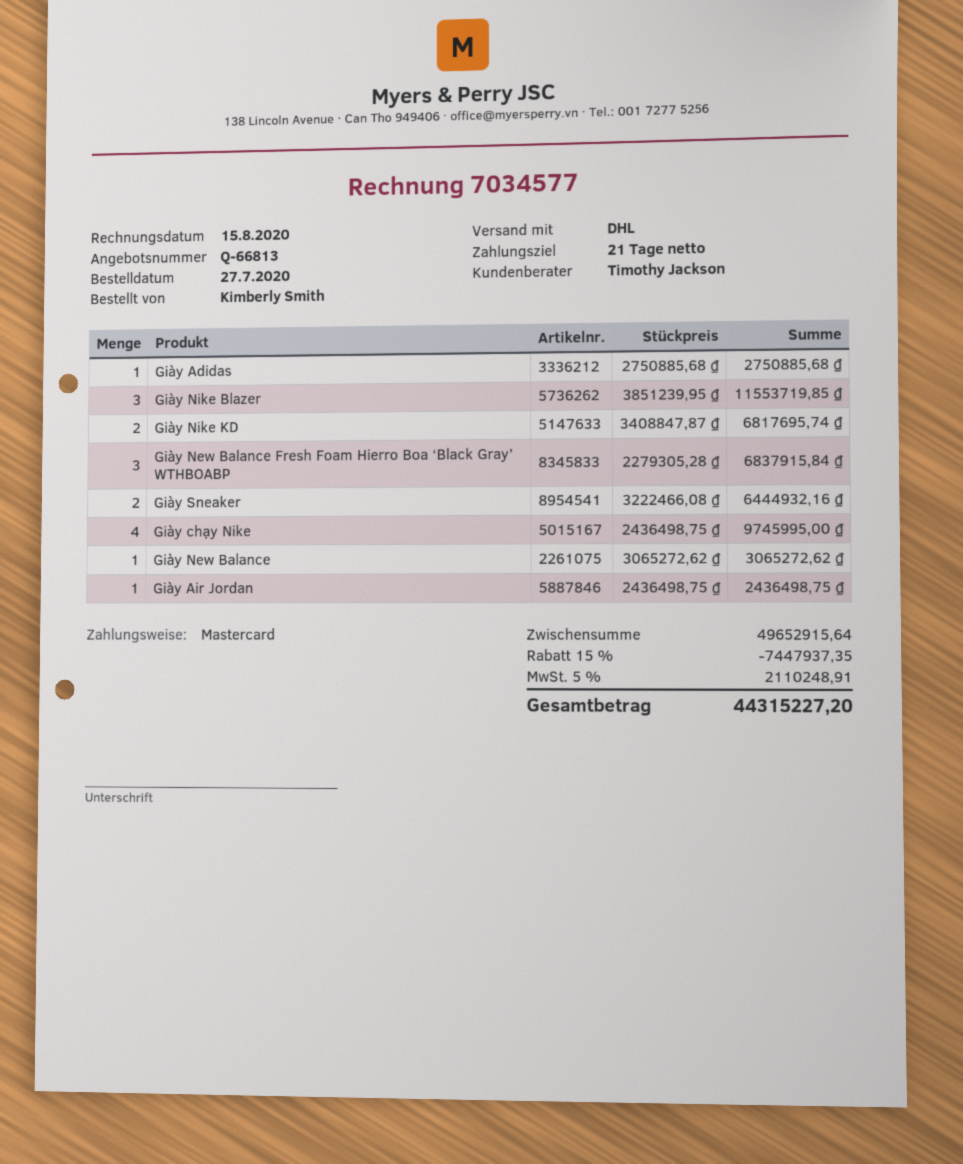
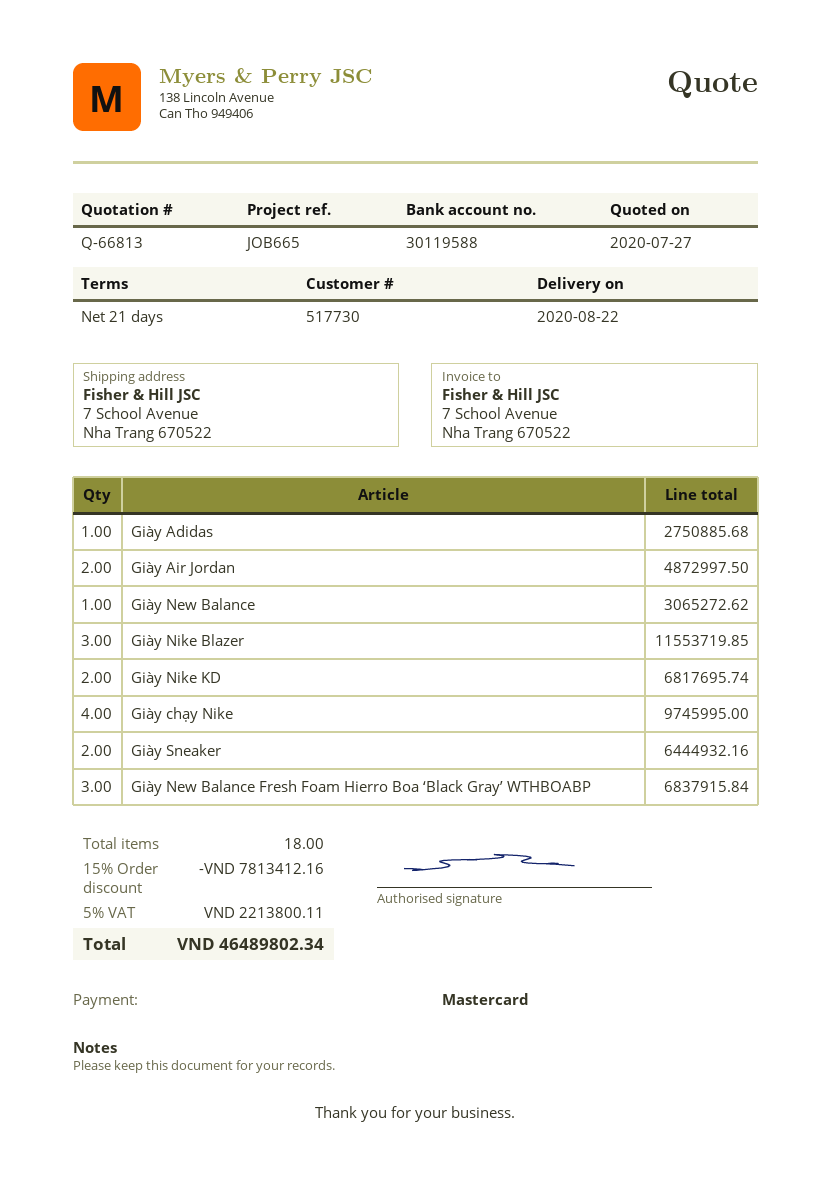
Giày Air Jordan: 1 for 2436498.75 -> 2 for 4872997.50
discount: 15% = 7447937.35 -> 15% = 7813412.16
tax: 5% = 2110248.91 -> 5% = 2213800.11
total: 44315227.20 -> 46489802.34

